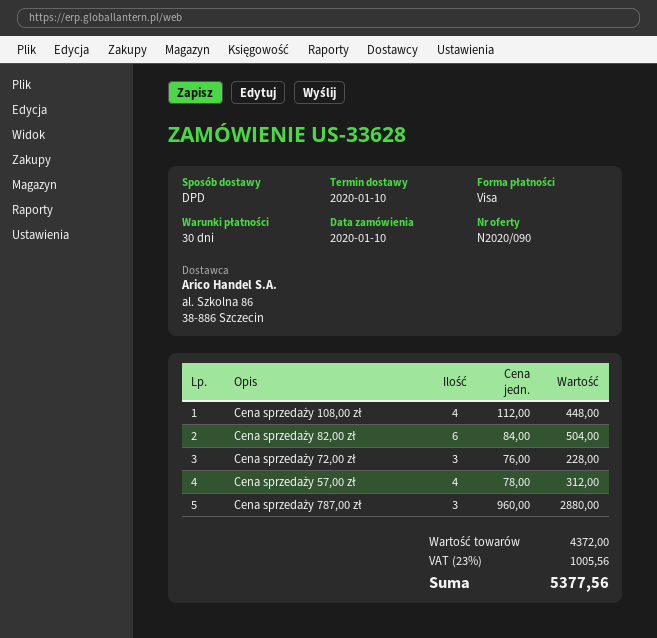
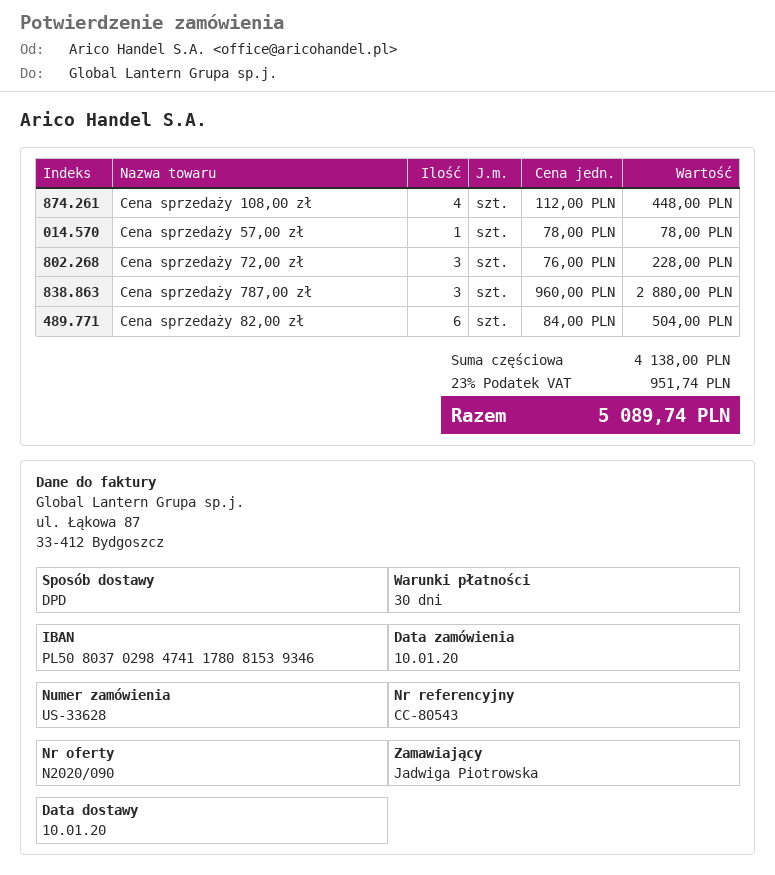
Cena sprzedaży 57,00 zł: 4 x 78.00 = 312.00 -> 1 x 78.00 = 78.00
subtotal: 4372.00 -> 4138.00
tax: 23% = 1005.56 -> 23% = 951.74
total: 5377.56 -> 5089.74

